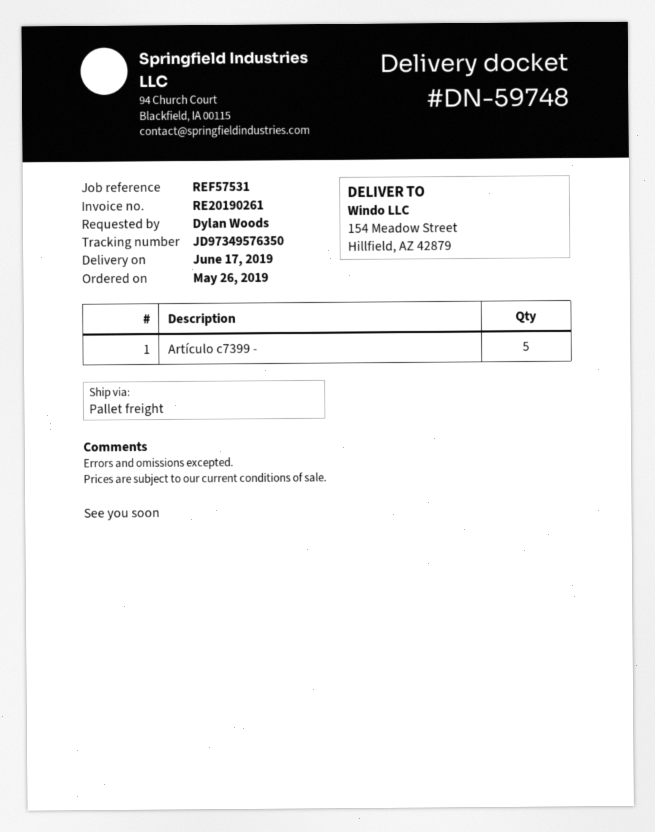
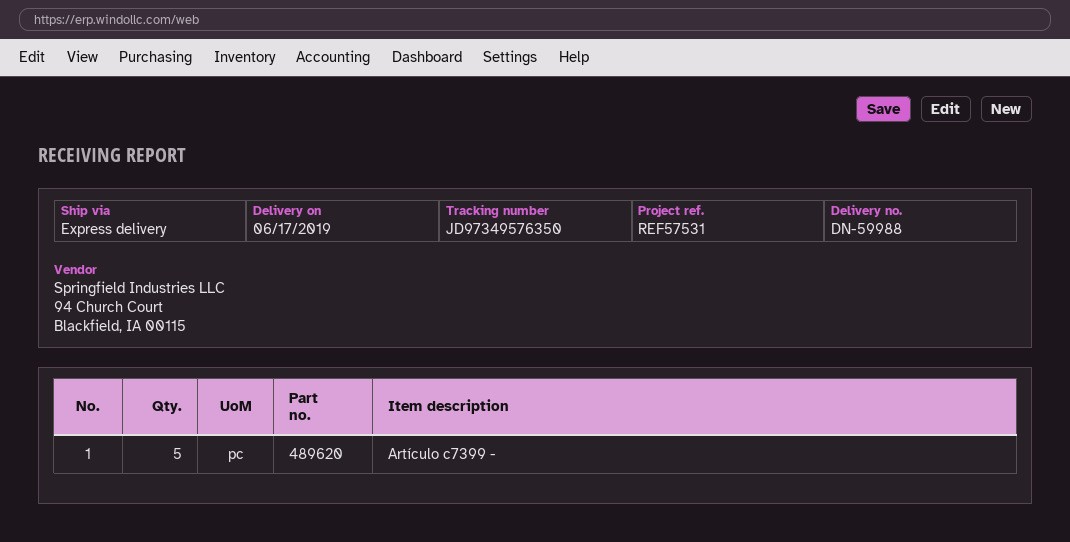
delivery note number: DN-59748 -> DN-59988
shipping method: pallet freight -> express

